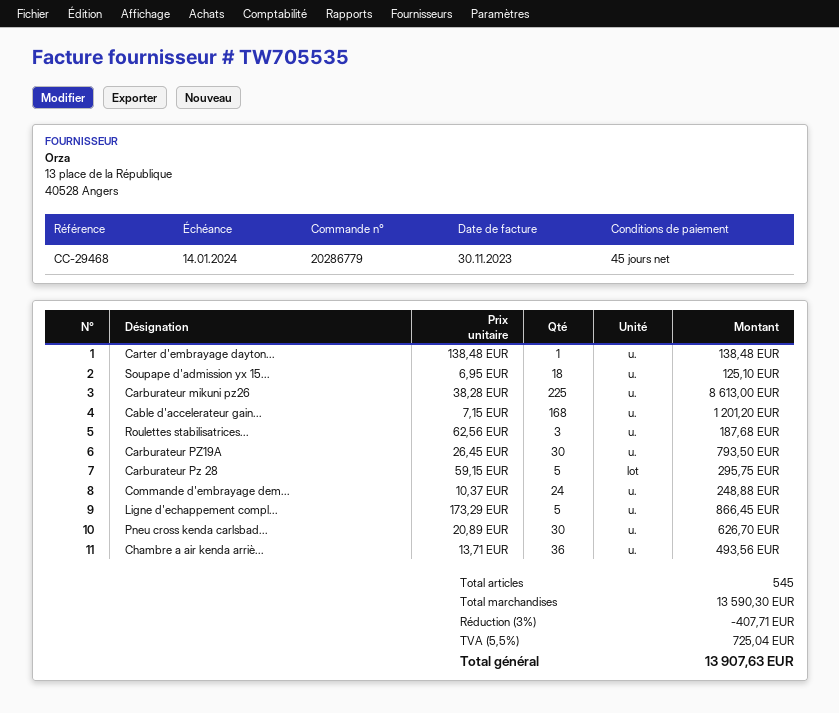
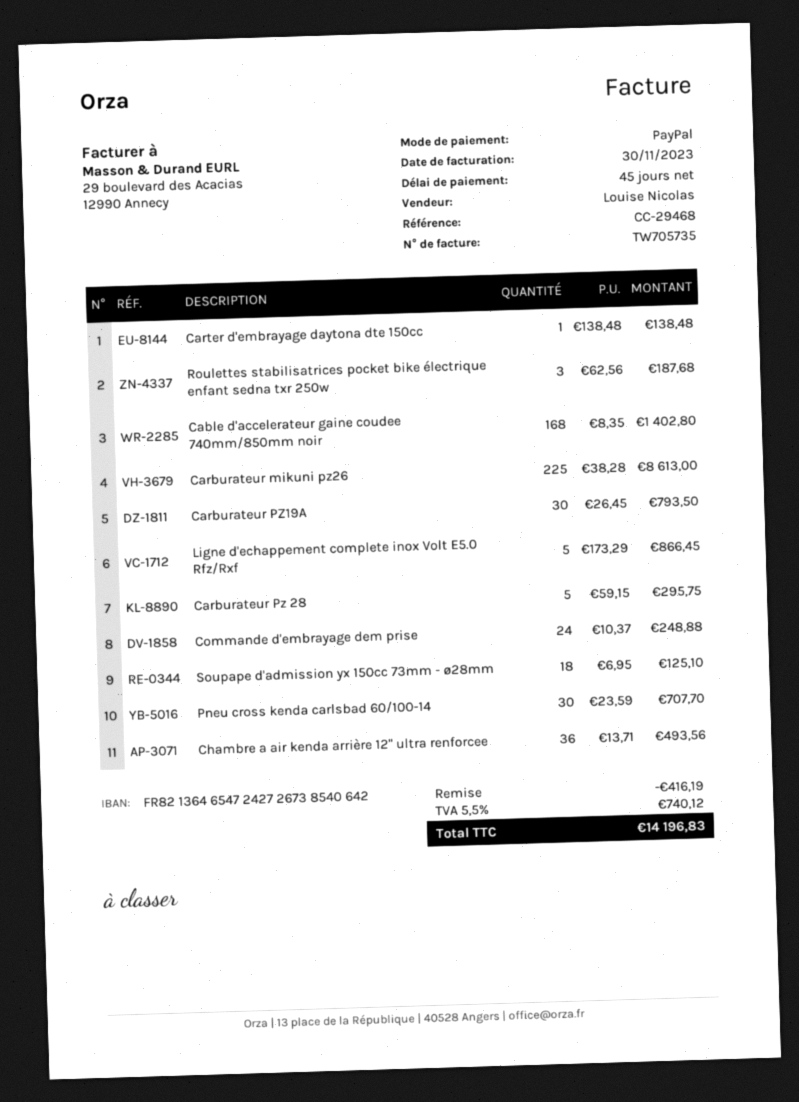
invoice number: TW705535 -> TW705735
Cable d'accelerateur gain...: 168 x 7.15 = 1201.20 -> 168 x 8.35 = 1402.80
Pneu cross kenda carlsbad...: 30 x 20.89 = 626.70 -> 30 x 23.59 = 707.70
discount: 407.71 -> 416.19
tax: 5.5% = 725.04 -> 5.5% = 740.12
total: 13907.63 -> 14196.83

